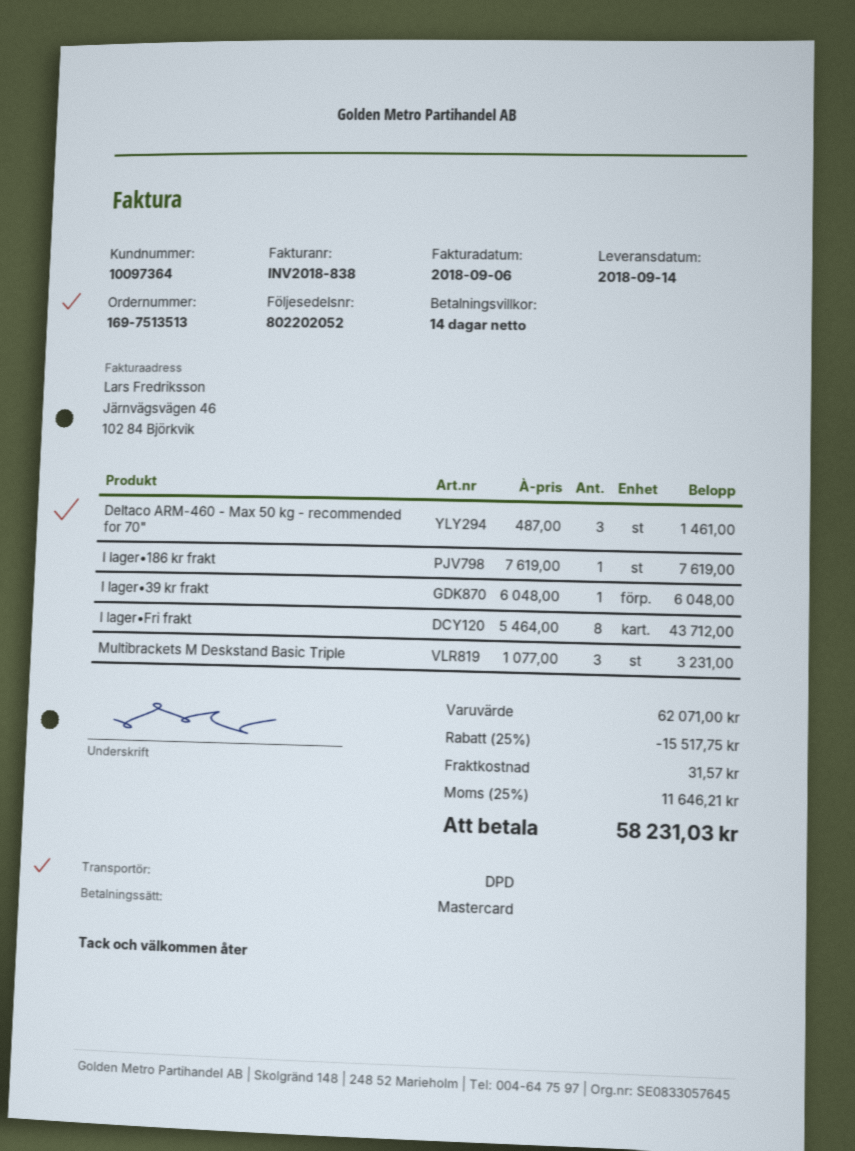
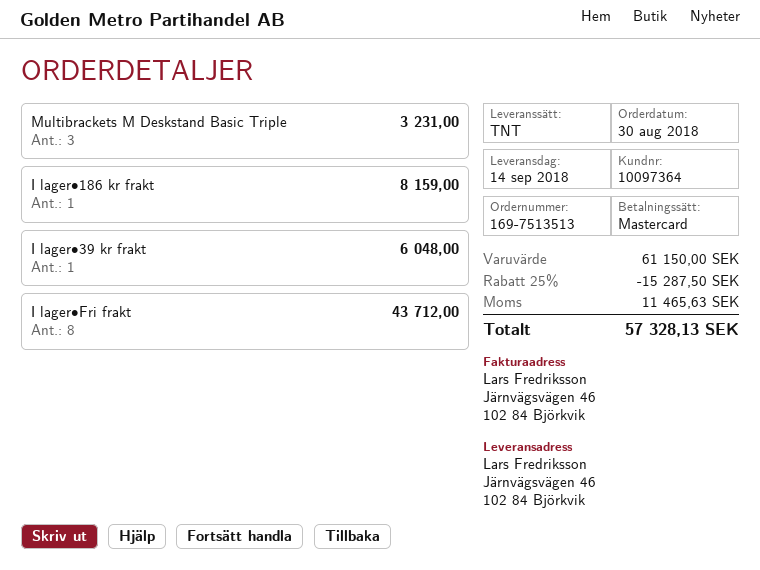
shipping method: DPD -> TNT
Deltaco ARM-460 - Max 50 kg - recommended for 70": 3 for 1461.00 -> none
I lager•186 kr frakt: 1 for 7619.00 -> 1 for 8159.00
subtotal: 62071.00 -> 61150.00
discount: 25% = 15517.75 -> 25% = 15287.50
shipping: 31.57 -> none
tax: 11646.21 -> 11465.63
total: 58231.03 -> 57328.13

